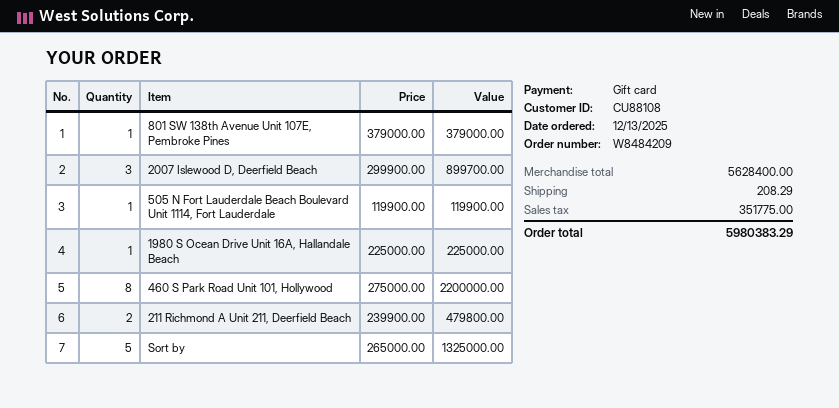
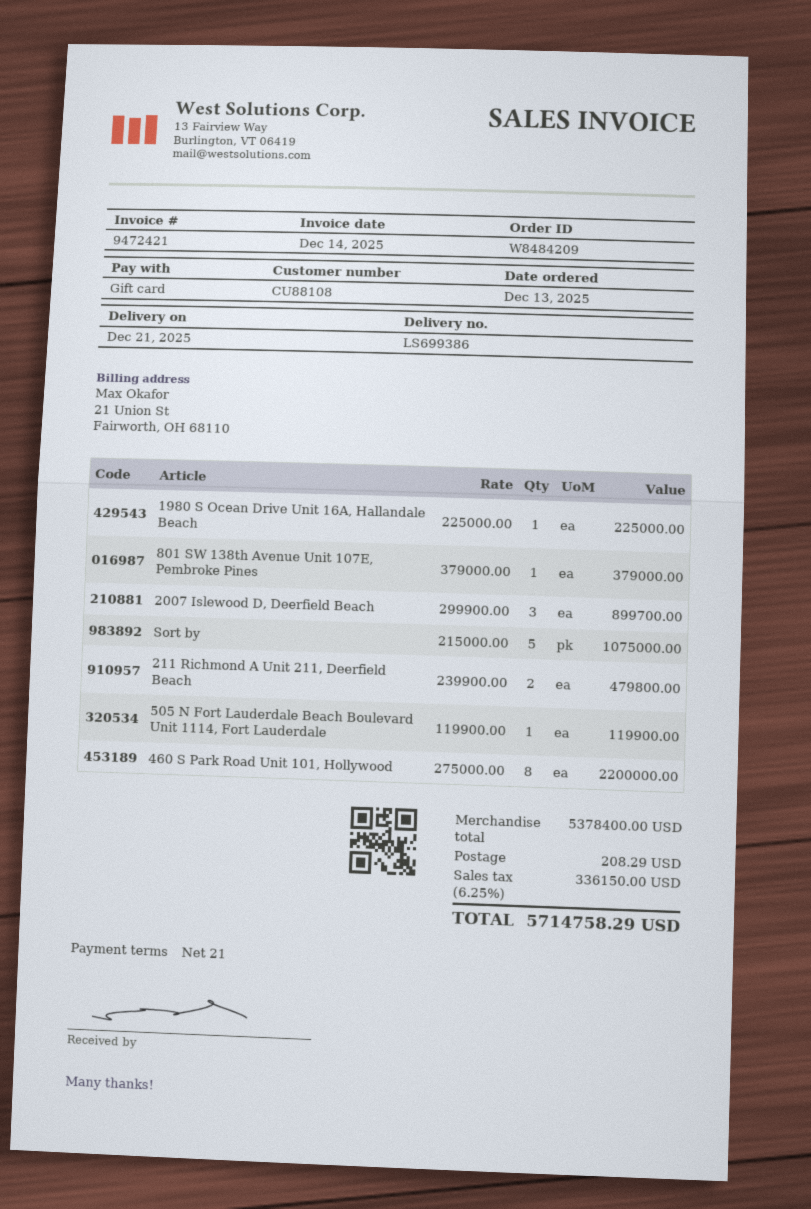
Sort by: 5 x 265000.00 = 1325000.00 -> 5 x 215000.00 = 1075000.00
subtotal: 5628400.00 -> 5378400.00
tax: 351775.00 -> 336150.00
total: 5980383.29 -> 5714758.29

